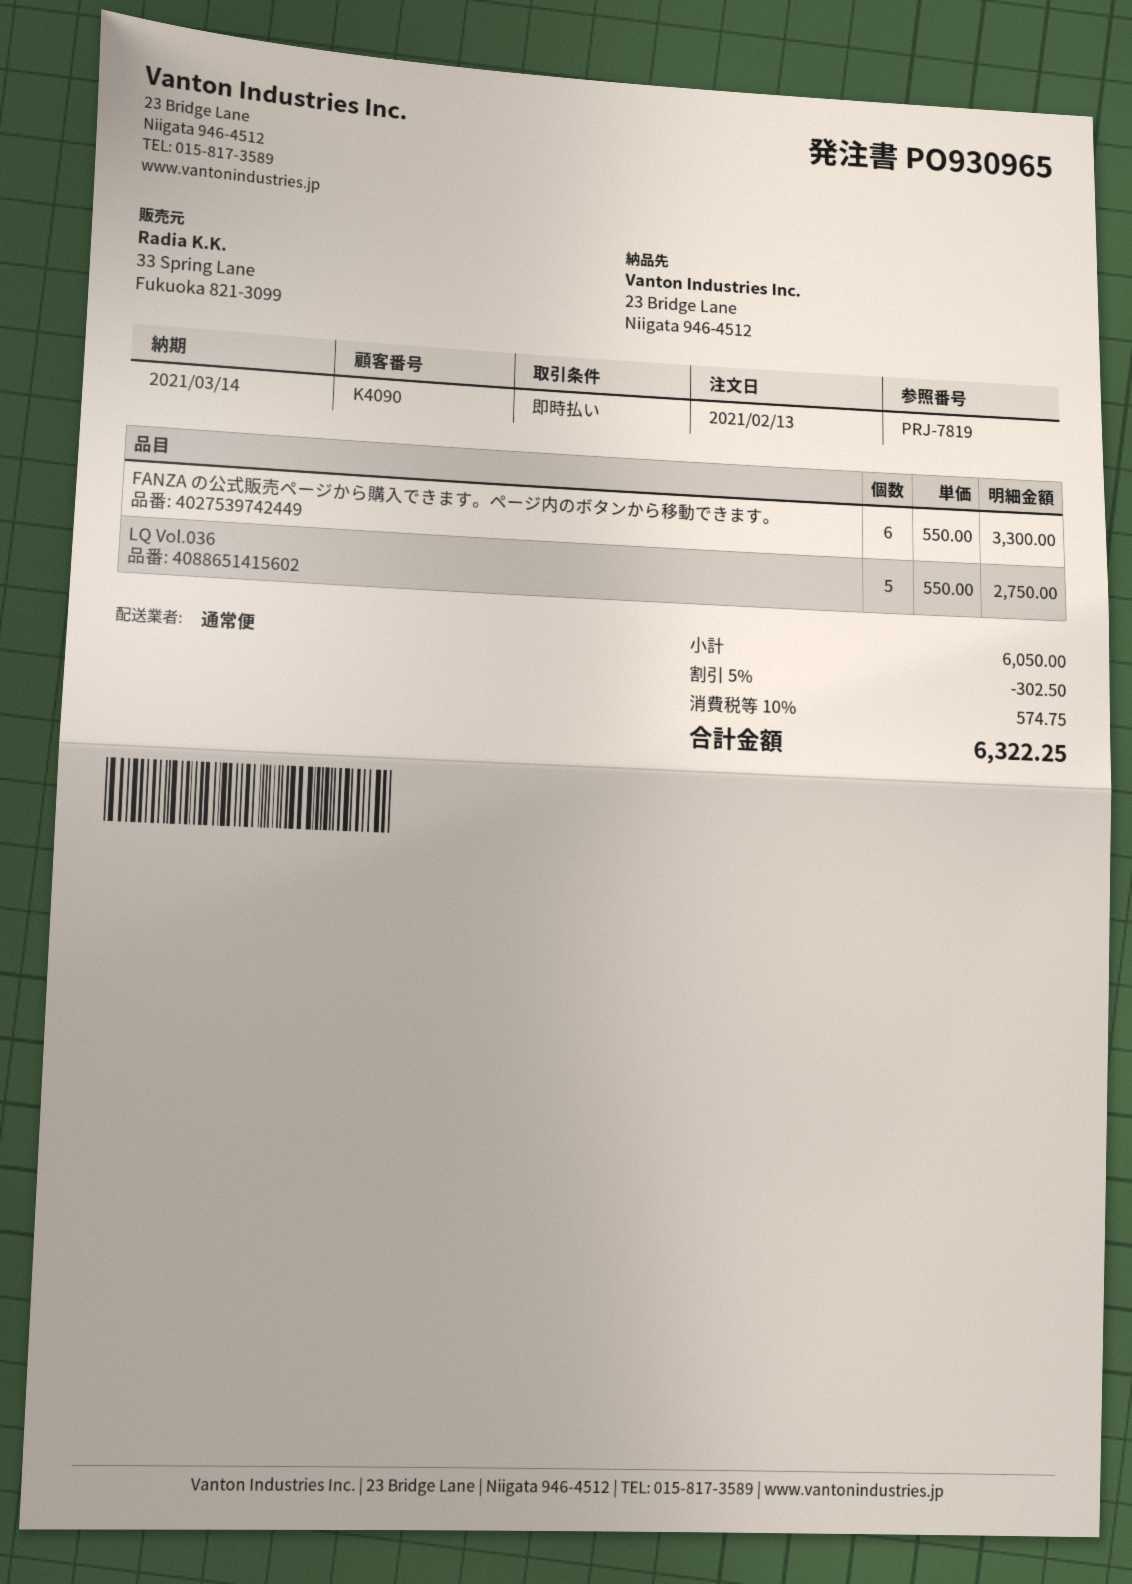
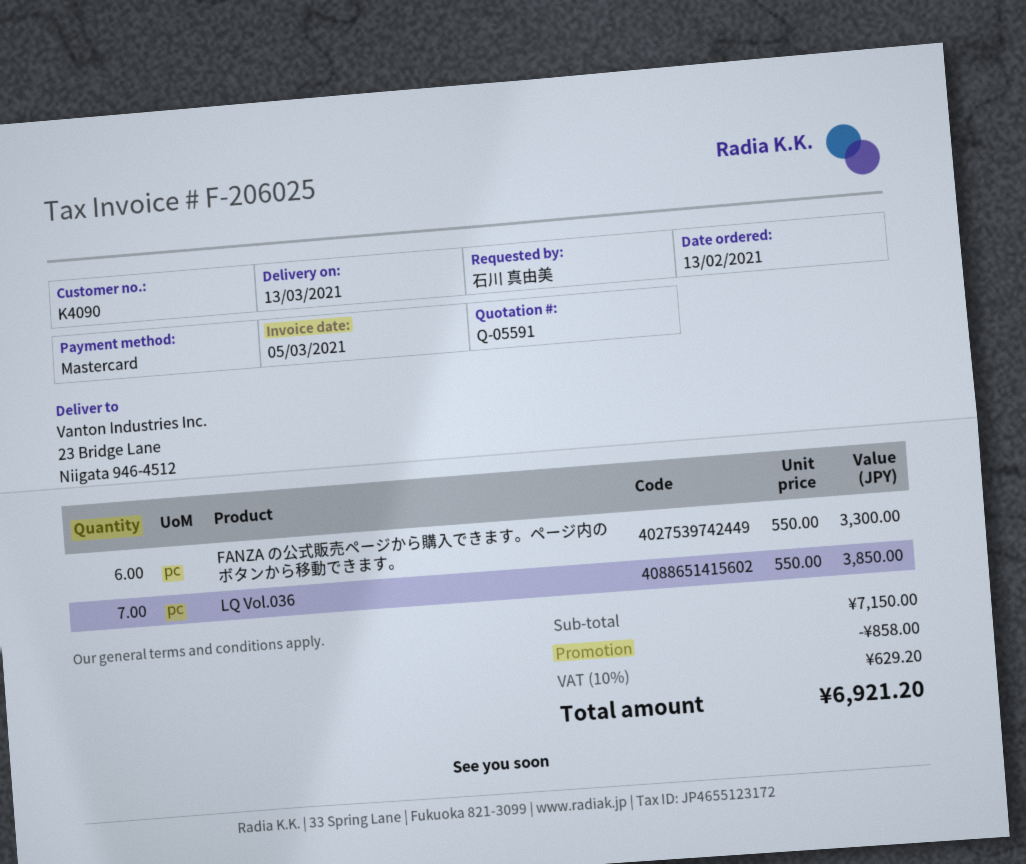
delivery date: 2021-03-14 -> 2021-03-13
LQ Vol.036: 5 x 550.00 = 2750.00 -> 7 x 550.00 = 3850.00
subtotal: 6050.00 -> 7150.00
discount: 302.50 -> 858.00
tax: 10% = 574.75 -> 10% = 629.20
total: 6322.25 -> 6921.20

